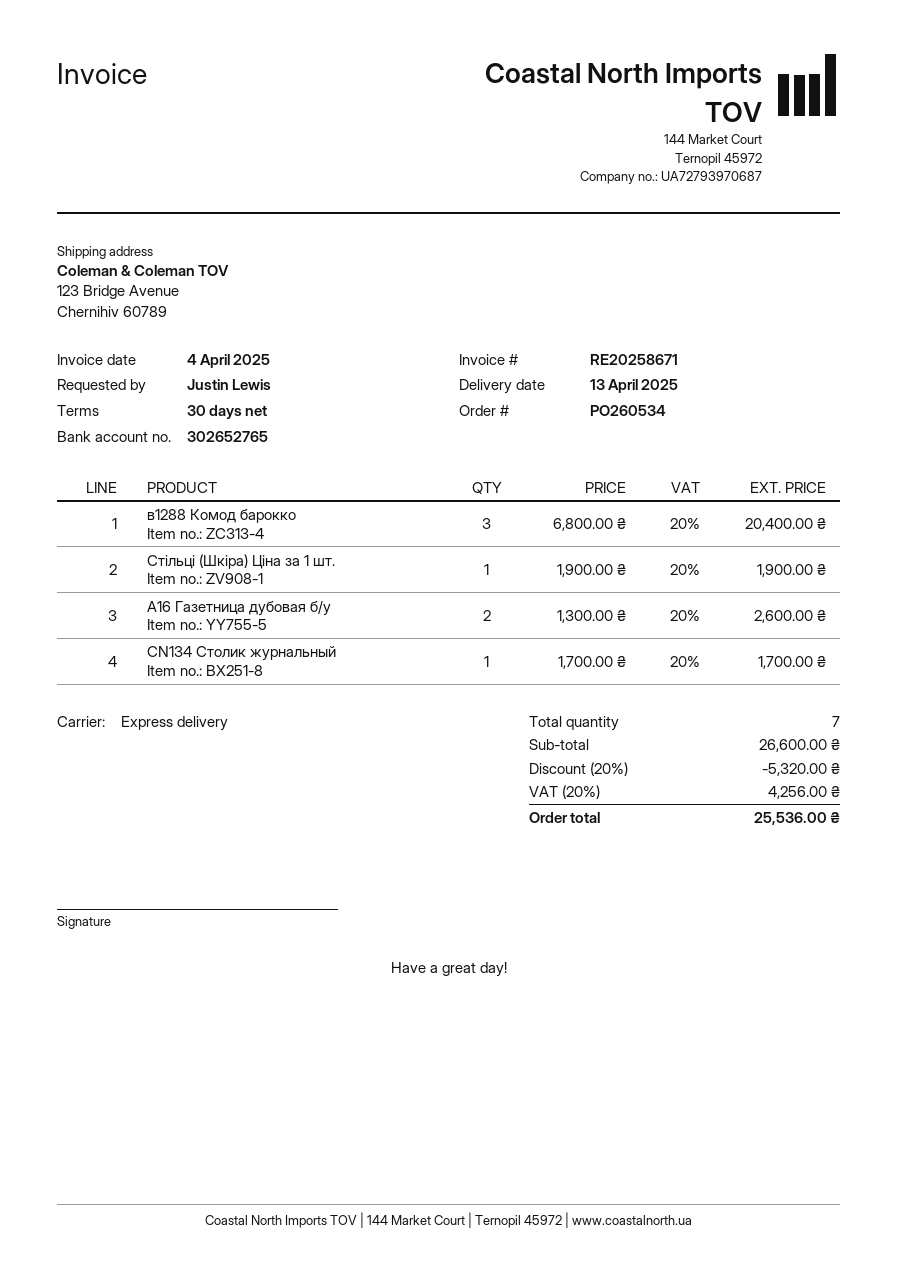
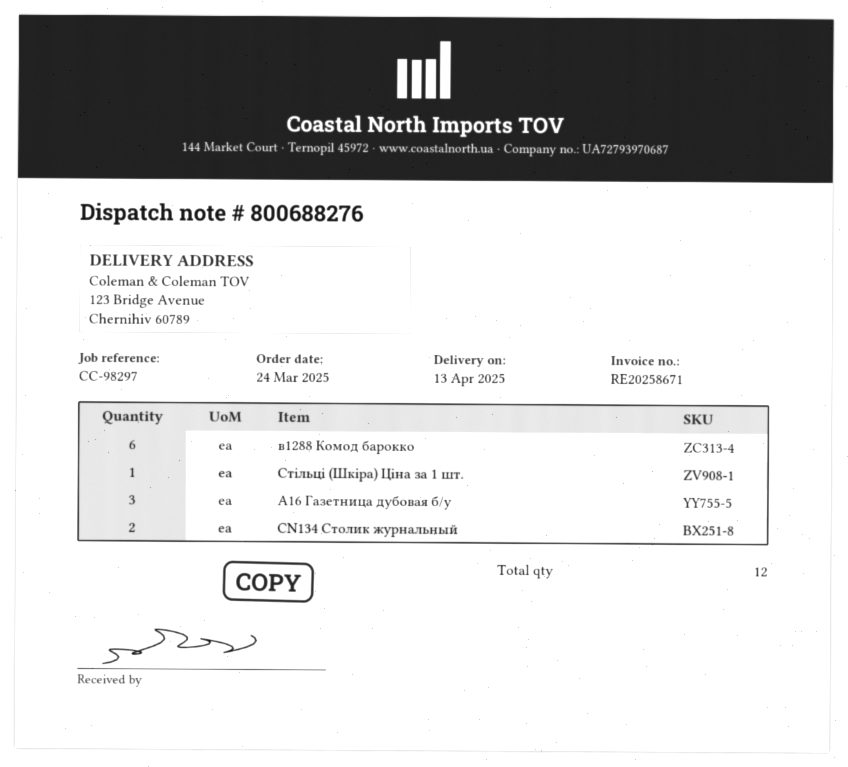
в1288 Комод барокко: 3 -> 6
А16 Газетница дубовая б/у: 2 -> 3
CN134 Столик журнальный: 1 -> 2
total quantity: 7 -> 12

